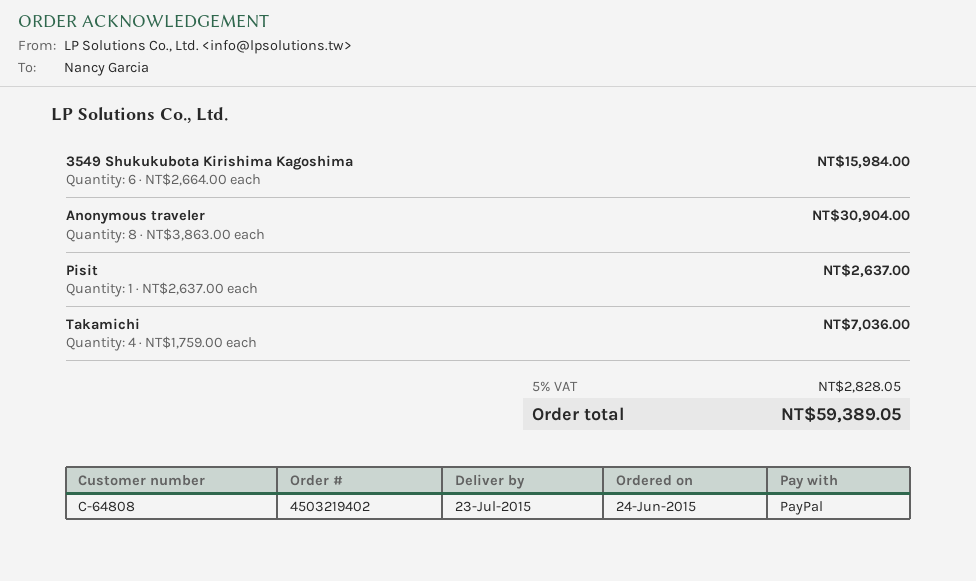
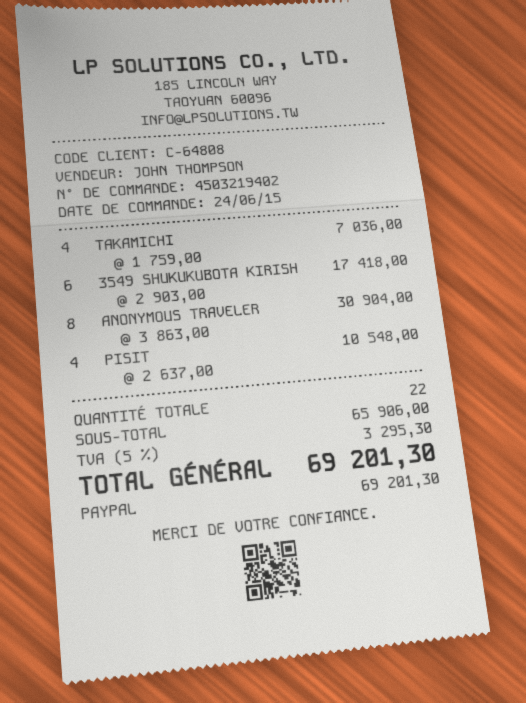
3549 Shukukubota Kirishima Kagoshima: 6 x 2664.00 = 15984.00 -> 6 x 2903.00 = 17418.00
Pisit: 1 x 2637.00 = 2637.00 -> 4 x 2637.00 = 10548.00
tax: 5% = 2828.05 -> 5% = 3295.30
total: 59389.05 -> 69201.30

